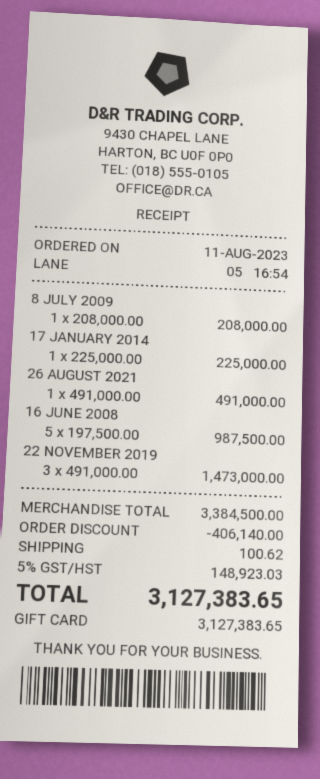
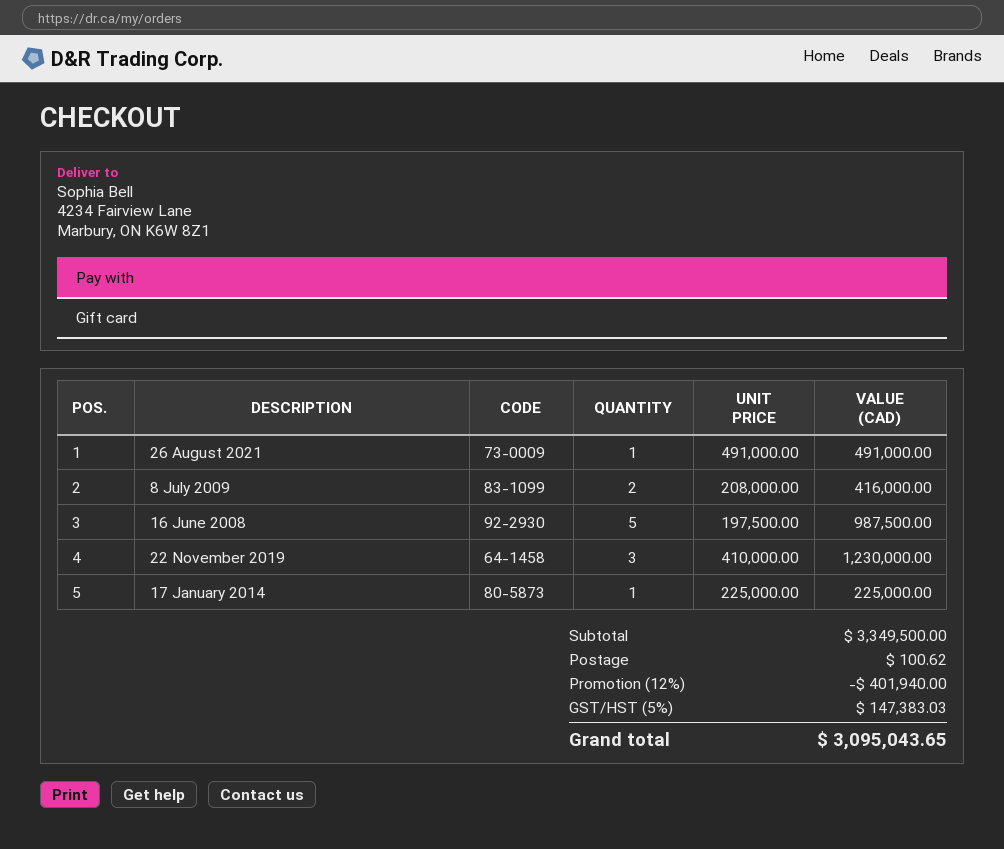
8 JULY 2009: 1 x 208000.00 = 208000.00 -> 2 x 208000.00 = 416000.00
22 NOVEMBER 2019: 3 x 491000.00 = 1473000.00 -> 3 x 410000.00 = 1230000.00
subtotal: 3384500.00 -> 3349500.00
discount: 406140.00 -> 401940.00
tax: 5% = 148923.03 -> 5% = 147383.03
total: 3127383.65 -> 3095043.65

